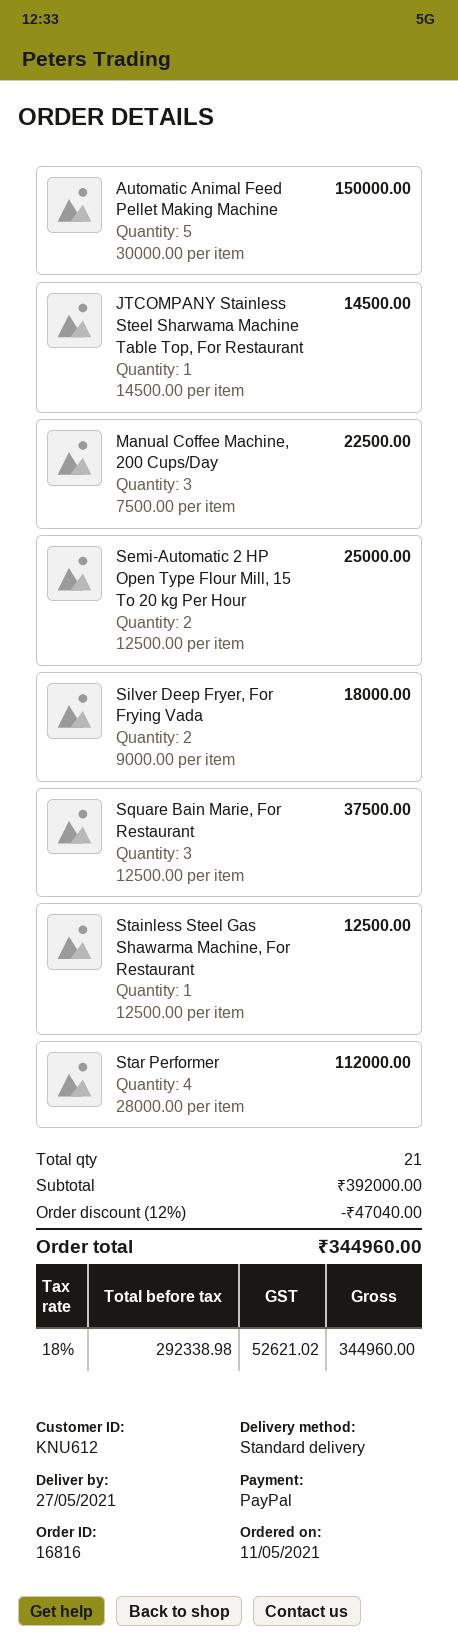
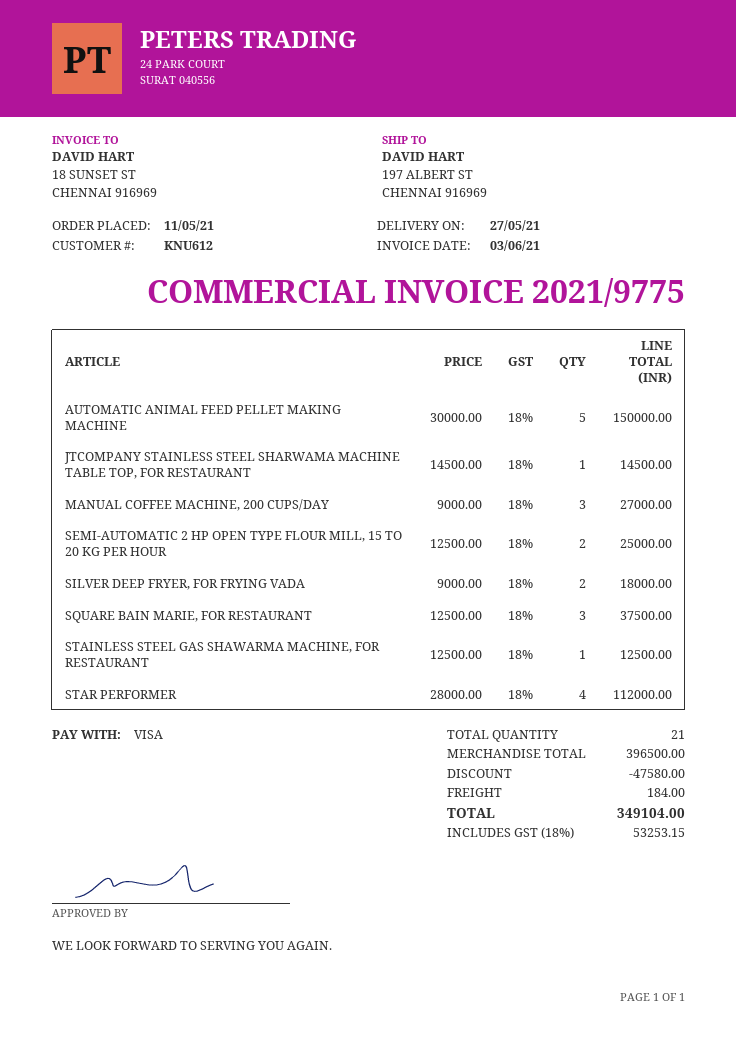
payment method: PayPal -> Visa
Manual Coffee Machine, 200 Cups/Day: 3 x 7500.00 = 22500.00 -> 3 x 9000.00 = 27000.00
subtotal: 392000.00 -> 396500.00
discount: 47040.00 -> 47580.00
shipping: none -> 184.00
tax: 18% = 52621.02 -> 18% = 53253.15
total: 344960.00 -> 349104.00

